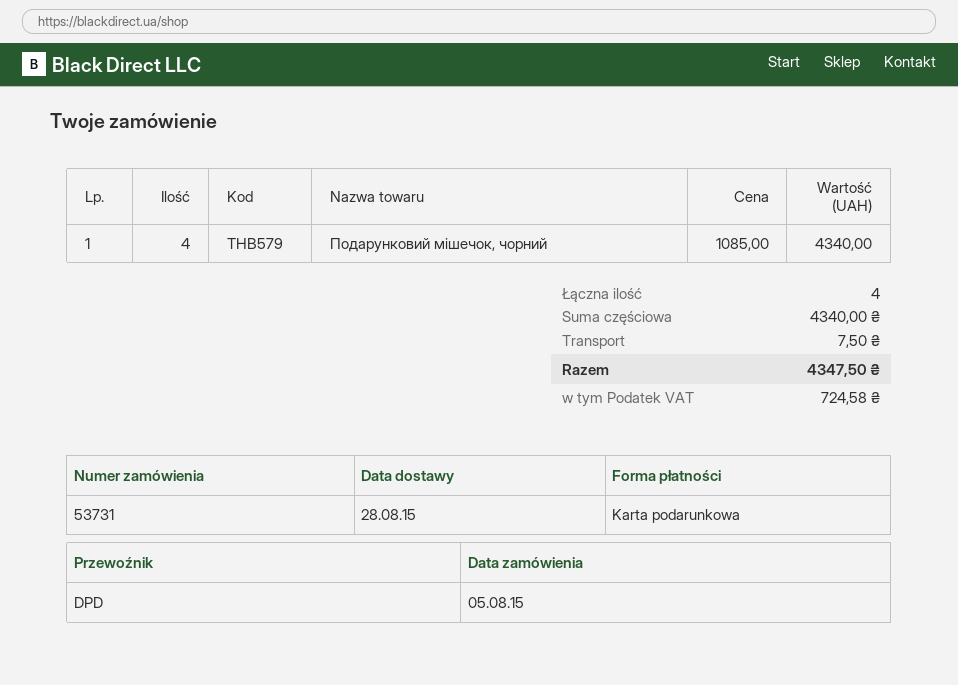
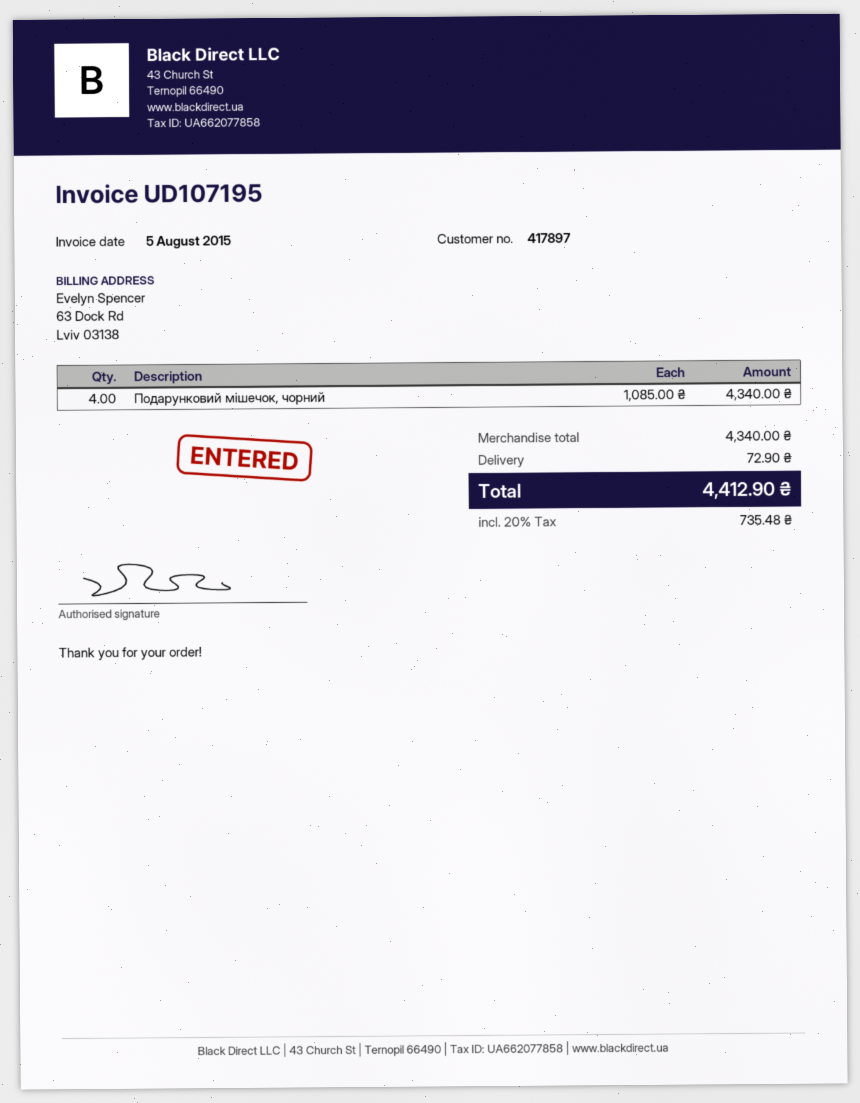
shipping: 7.50 -> 72.90
tax: 724.58 -> 735.48
total: 4347.50 -> 4412.90

